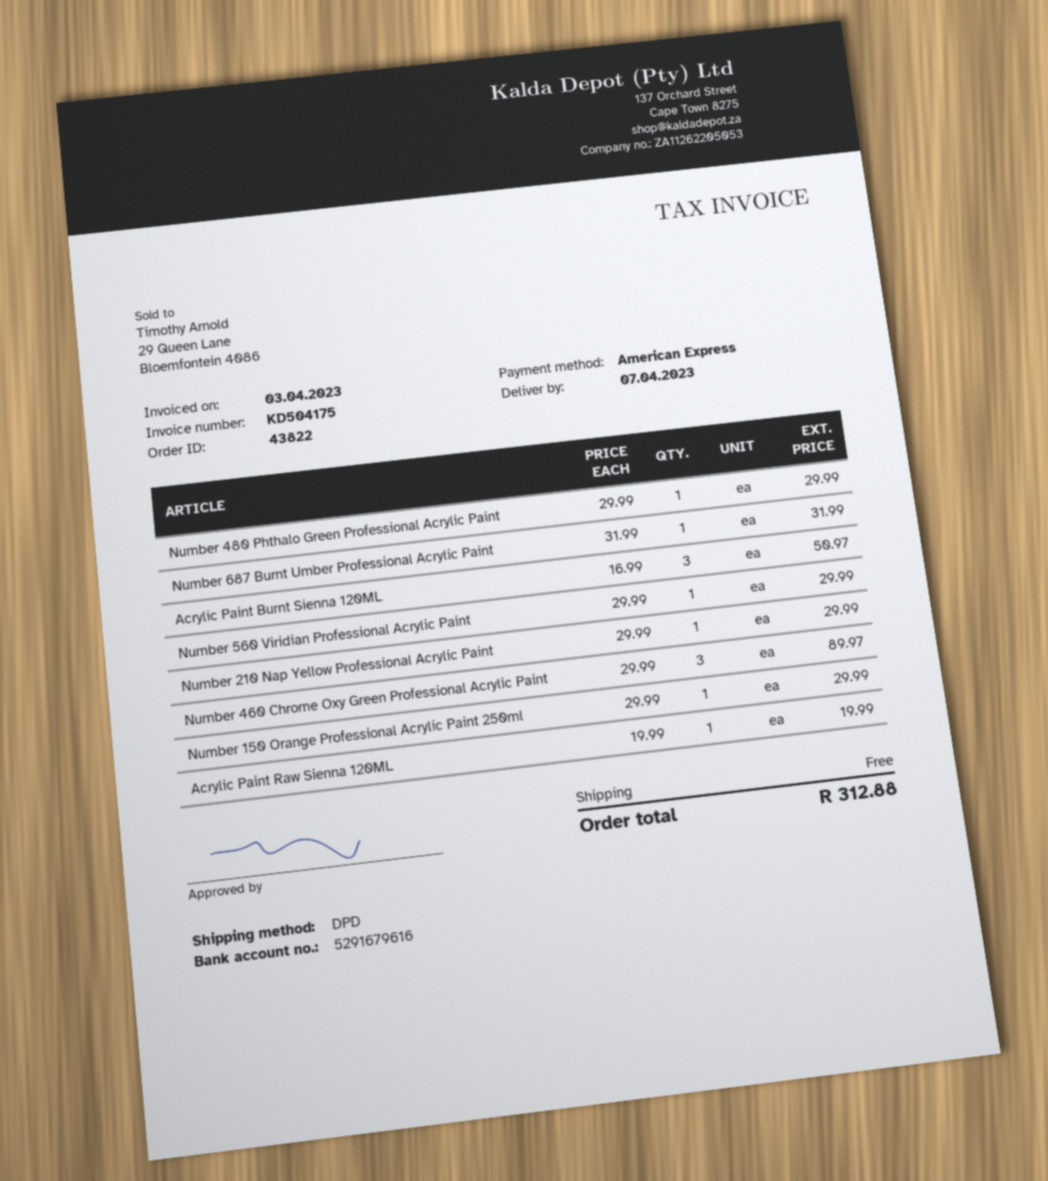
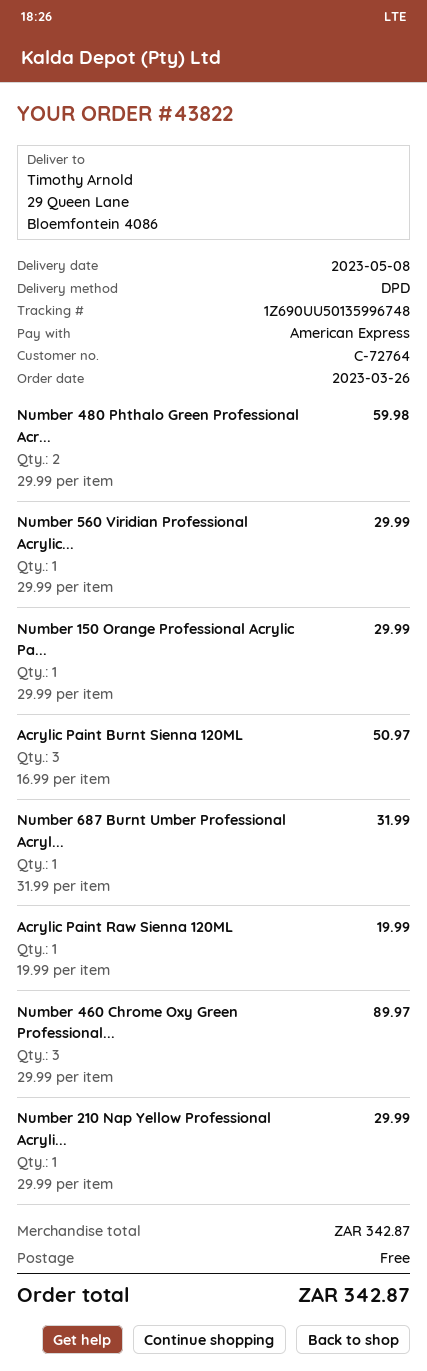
delivery date: 2023-04-07 -> 2023-05-08
Number 480 Phthalo Green Professional Acrylic Paint: 1 x 29.99 = 29.99 -> 2 x 29.99 = 59.98
total: 312.88 -> 342.87

